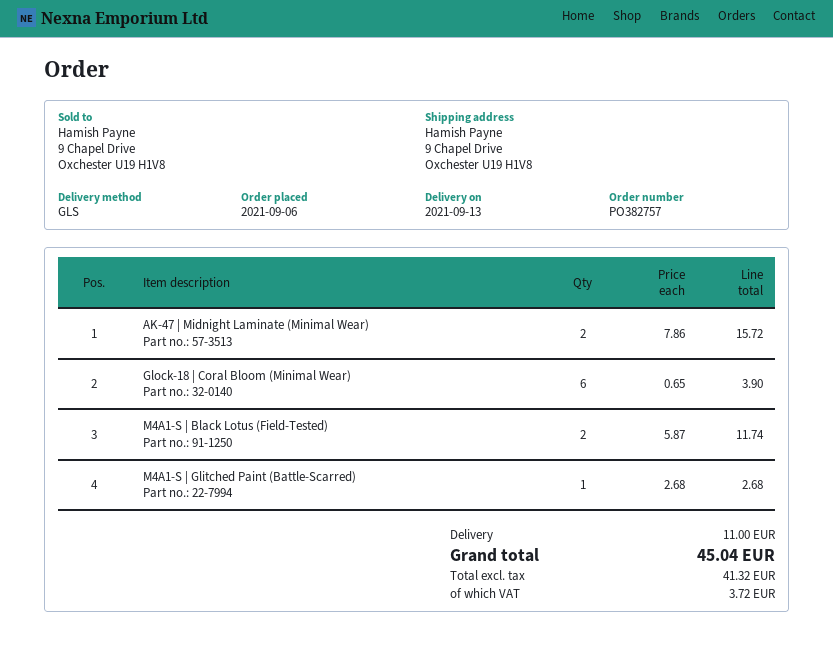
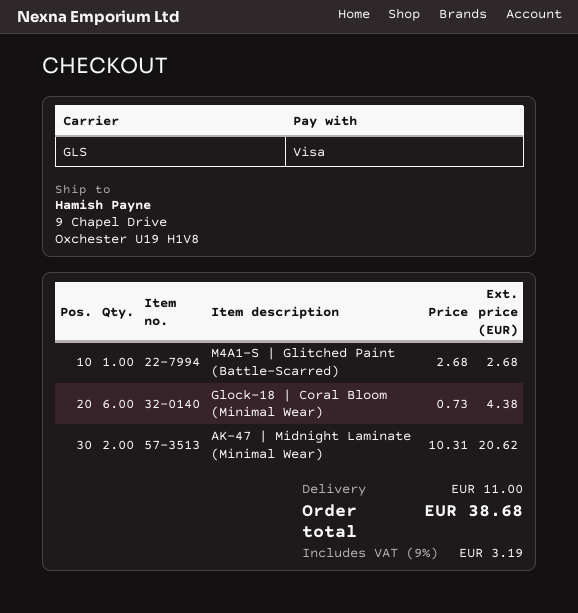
AK-47 | Midnight Laminate (Minimal Wear): 2 x 7.86 = 15.72 -> 2 x 10.31 = 20.62
Glock-18 | Coral Bloom (Minimal Wear): 6 x 0.65 = 3.90 -> 6 x 0.73 = 4.38
M4A1-S | Black Lotus (Field-Tested): 2 x 5.87 = 11.74 -> none
tax: 3.72 -> 3.19
total: 45.04 -> 38.68

